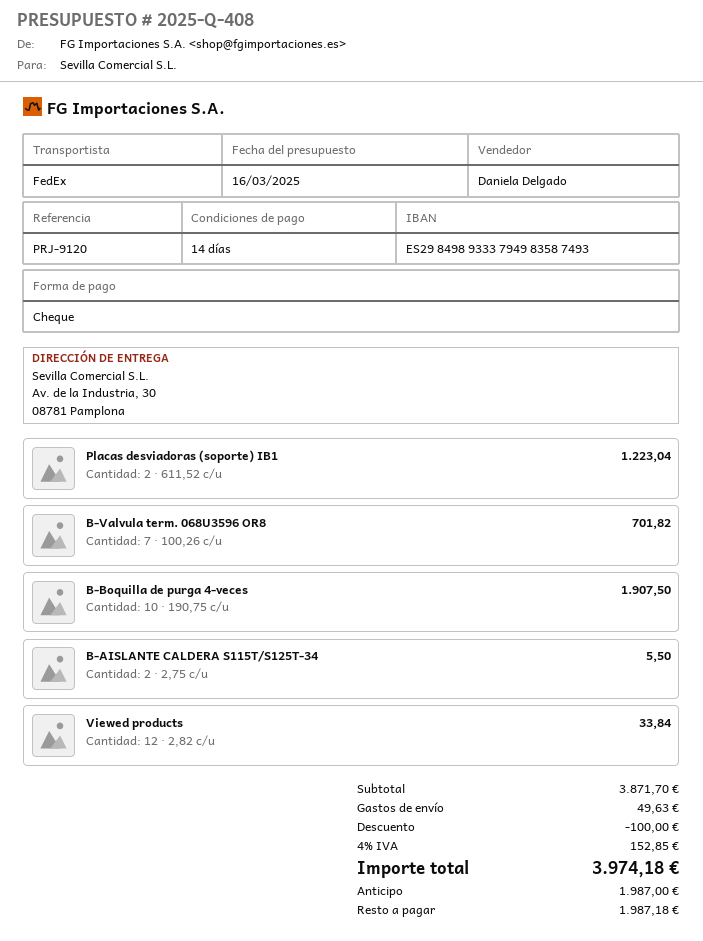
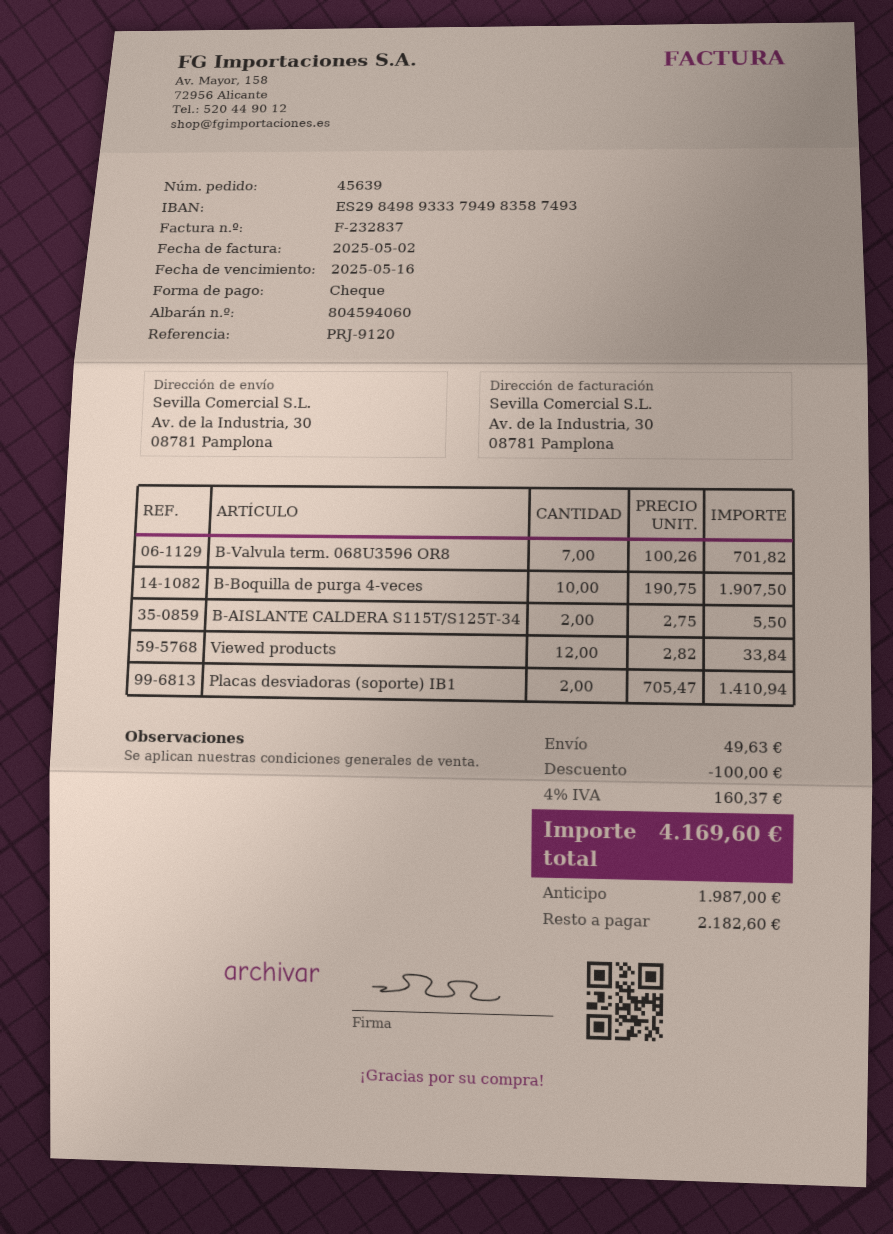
Placas desviadoras (soporte) IB1: 2 x 611.52 = 1223.04 -> 2 x 705.47 = 1410.94
tax: 4% = 152.85 -> 4% = 160.37
total: 3974.18 -> 4169.60
balance: 1987.18 -> 2182.60

